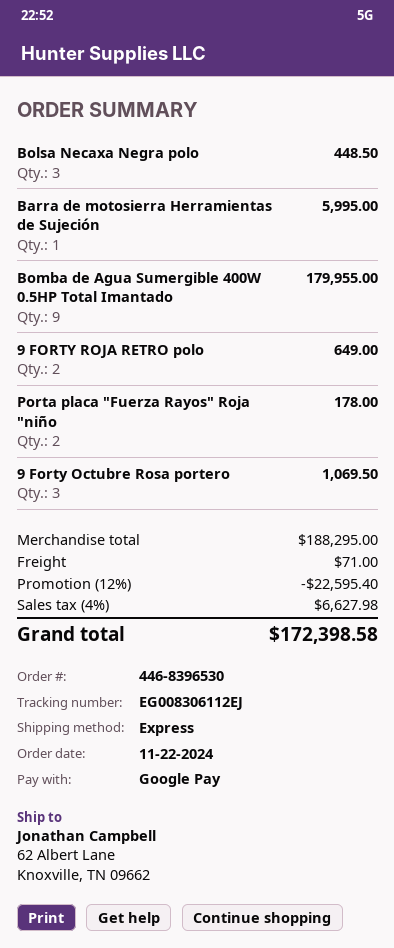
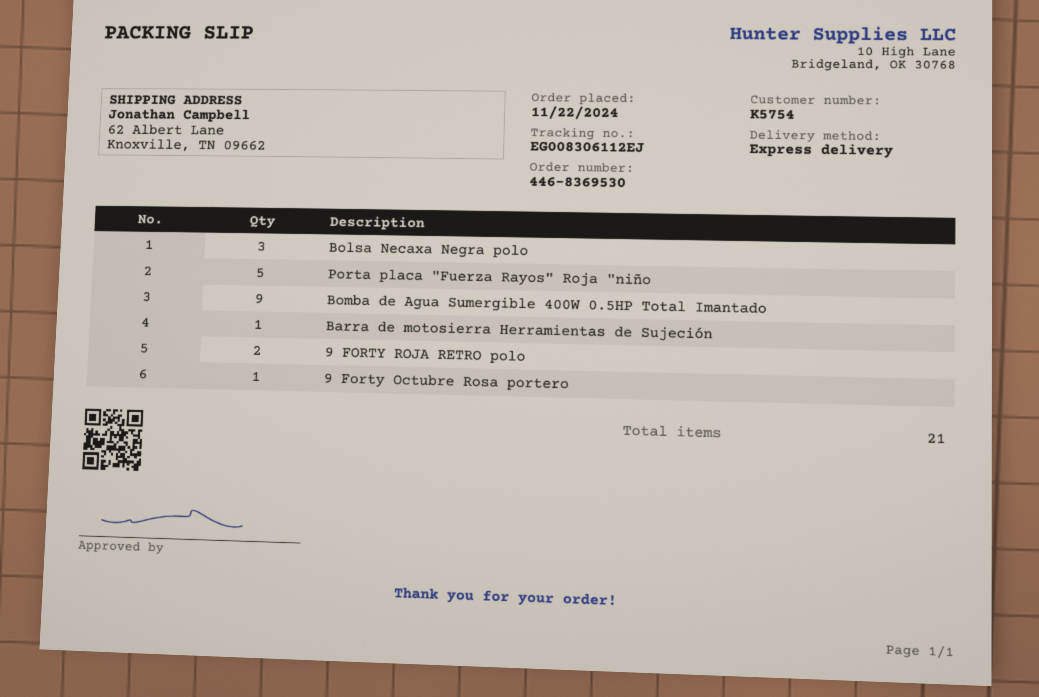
order number: 446-8396530 -> 446-8369530
Porta placa "Fuerza Rayos" Roja "niño: 2 -> 5
9 Forty Octubre Rosa portero: 3 -> 1

